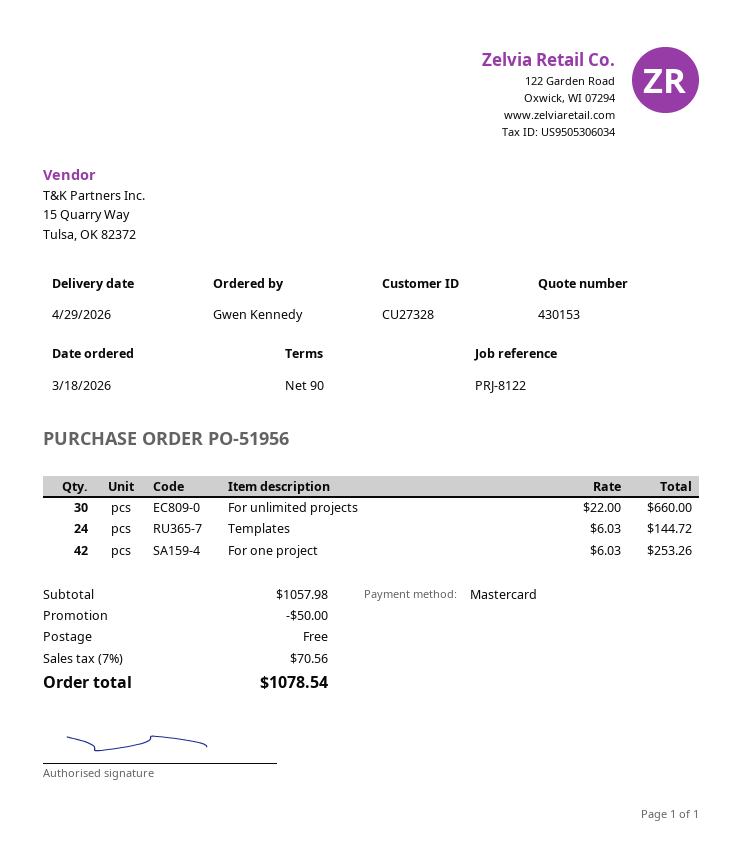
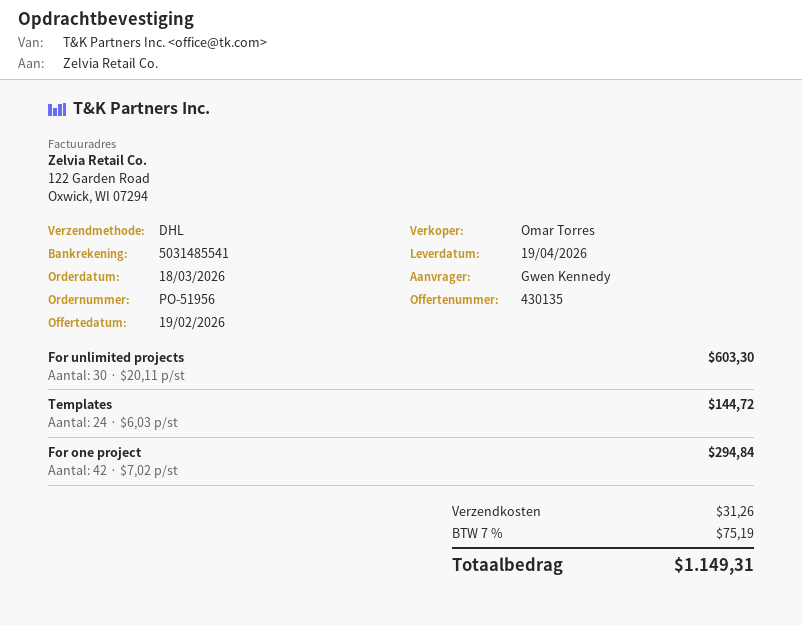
quote number: 430153 -> 430135
delivery date: 2026-04-29 -> 2026-04-19
For unlimited projects: 30 x 22.00 = 660.00 -> 30 x 20.11 = 603.30
For one project: 42 x 6.03 = 253.26 -> 42 x 7.02 = 294.84
discount: 50.00 -> none
shipping: 0.00 -> 31.26
tax: 7% = 70.56 -> 7% = 75.19
total: 1078.54 -> 1149.31

